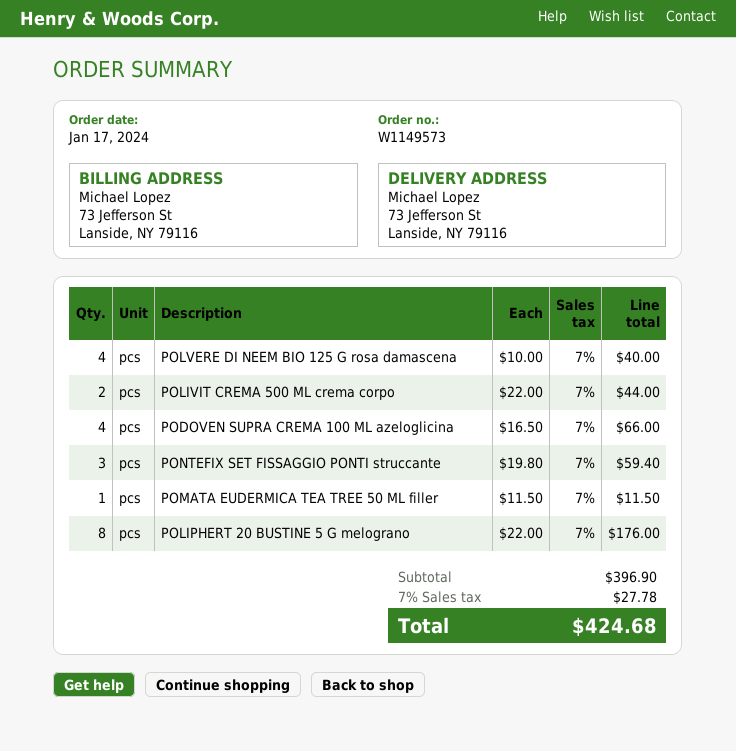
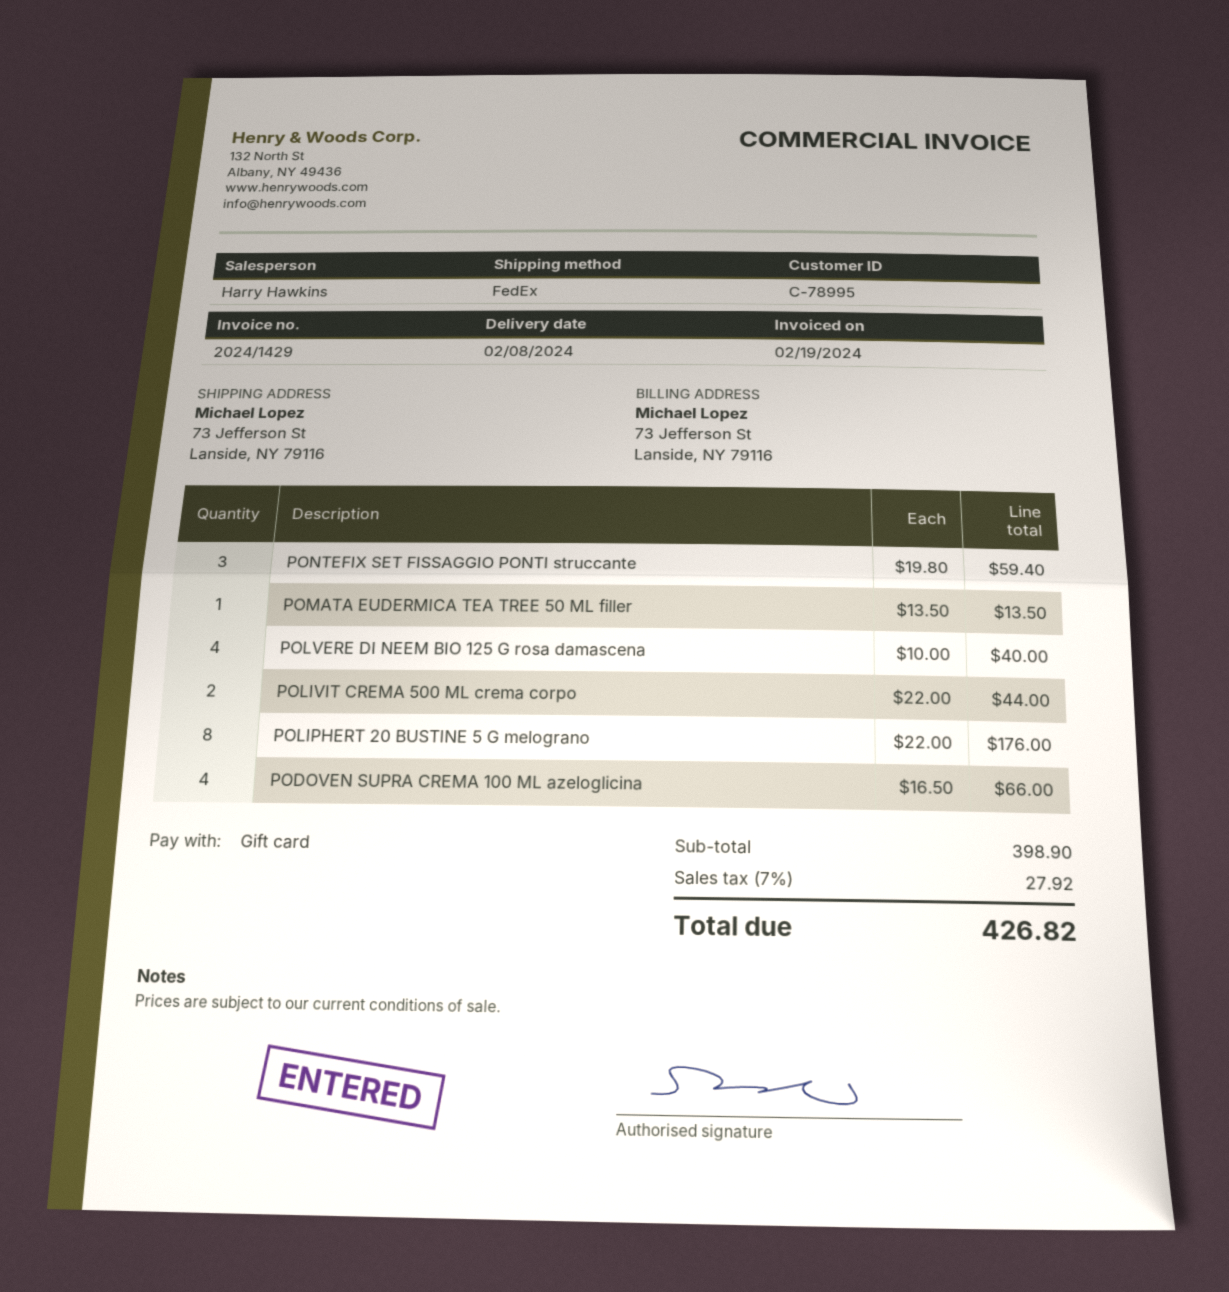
POMATA EUDERMICA TEA TREE 50 ML filler: 1 x 11.50 = 11.50 -> 1 x 13.50 = 13.50
subtotal: 396.90 -> 398.90
tax: 7% = 27.78 -> 7% = 27.92
total: 424.68 -> 426.82

